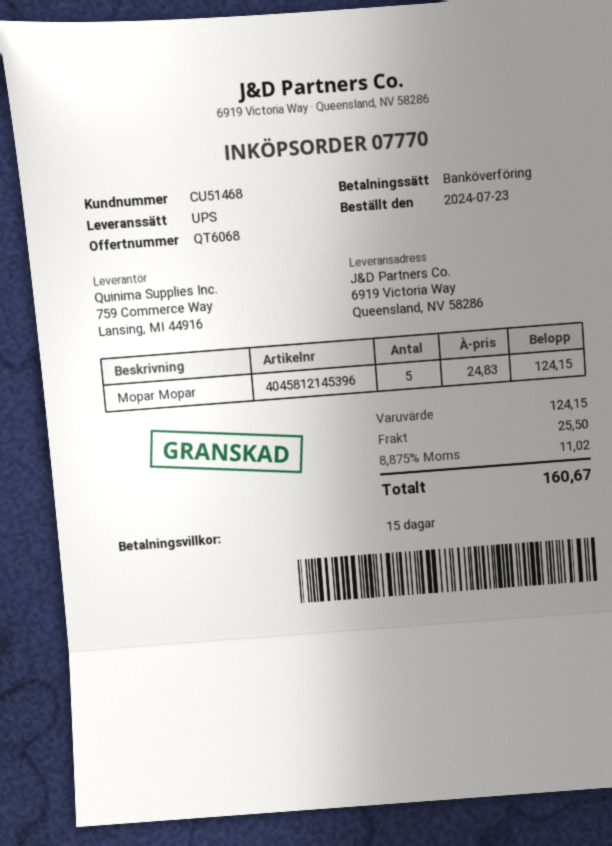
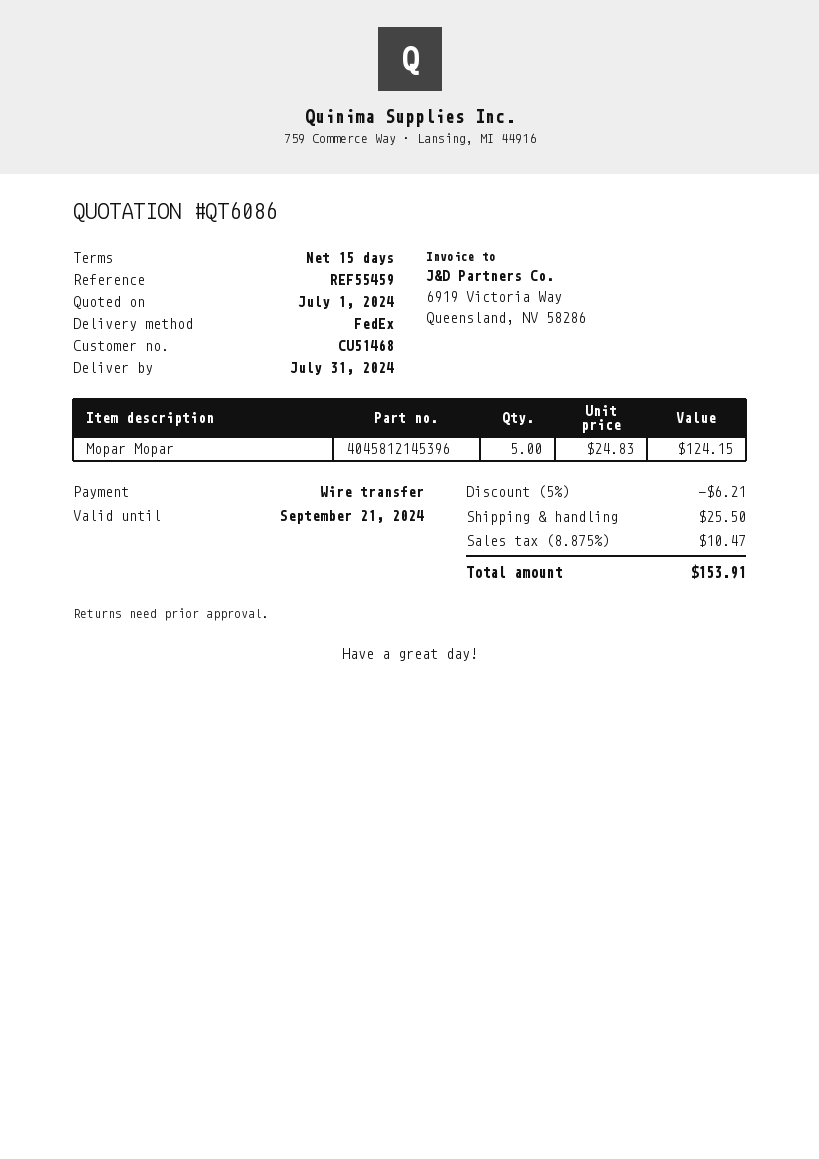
quote number: QT6068 -> QT6086
shipping method: UPS -> FedEx
discount: none -> 5% = 6.21
tax: 8.875% = 11.02 -> 8.875% = 10.47
total: 160.67 -> 153.91

